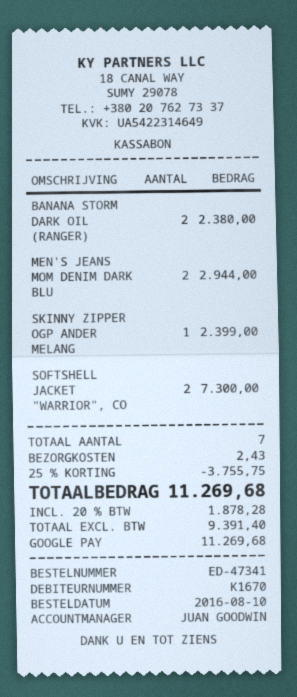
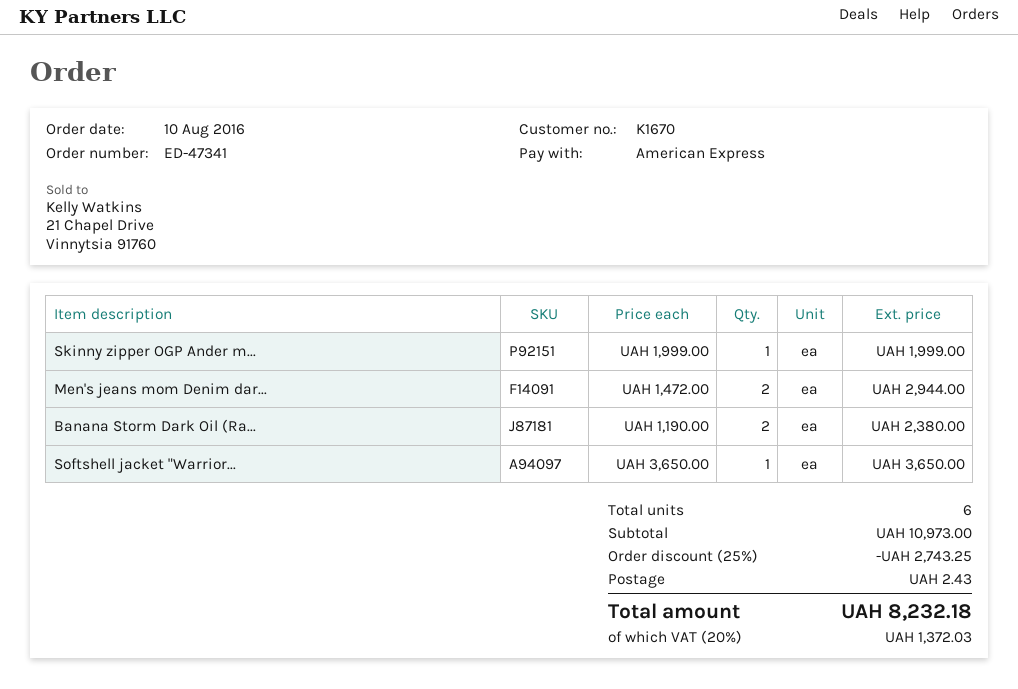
payment method: Google Pay -> American Express
SKINNY ZIPPER OGP ANDER MELANG: 1 for 2399.00 -> 1 for 1999.00
SOFTSHELL JACKET "WARRIOR", CO: 2 for 7300.00 -> 1 for 3650.00
total quantity: 7 -> 6
discount: 25% = 3755.75 -> 25% = 2743.25
tax: 20% = 1878.28 -> 20% = 1372.03
total: 11269.68 -> 8232.18

